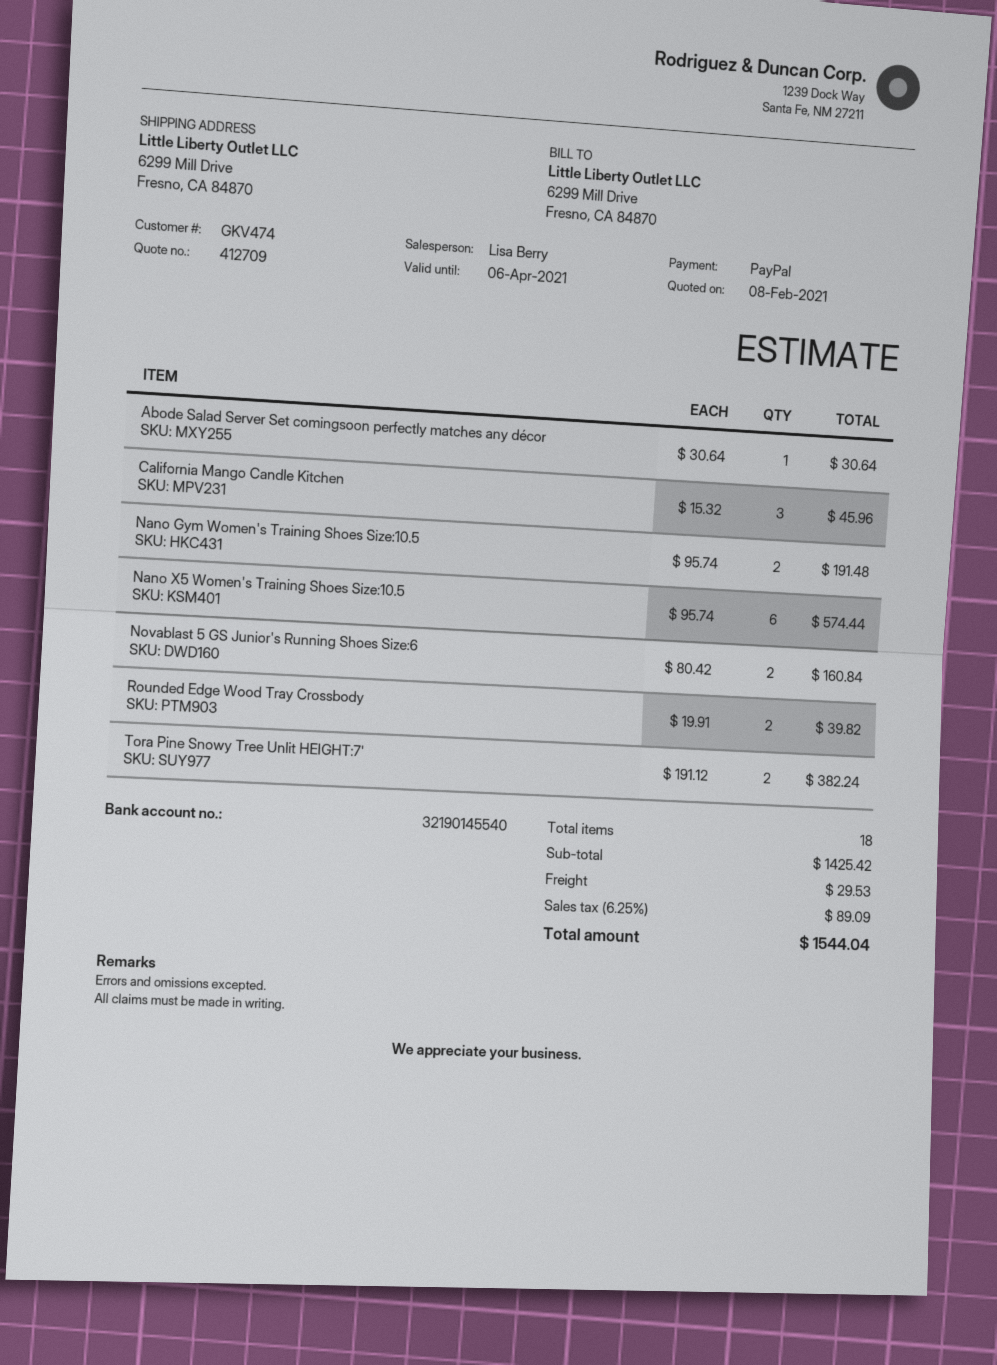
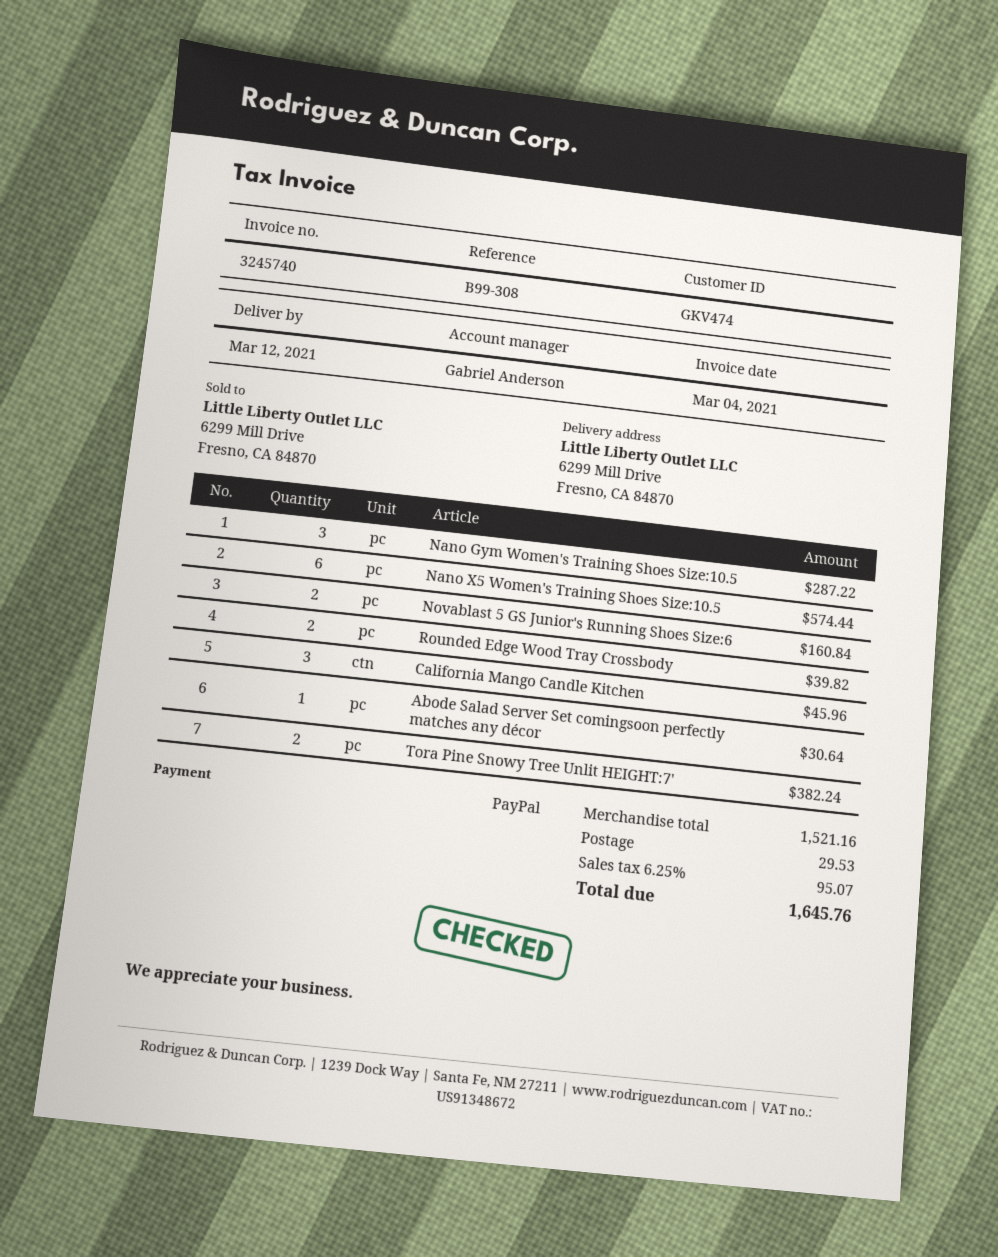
sales rep: Lisa Berry -> Gabriel Anderson
Nano Gym Women's Training Shoes Size:10.5: 2 for 191.48 -> 3 for 287.22
subtotal: 1425.42 -> 1521.16
tax: 6.25% = 89.09 -> 6.25% = 95.07
total: 1544.04 -> 1645.76

